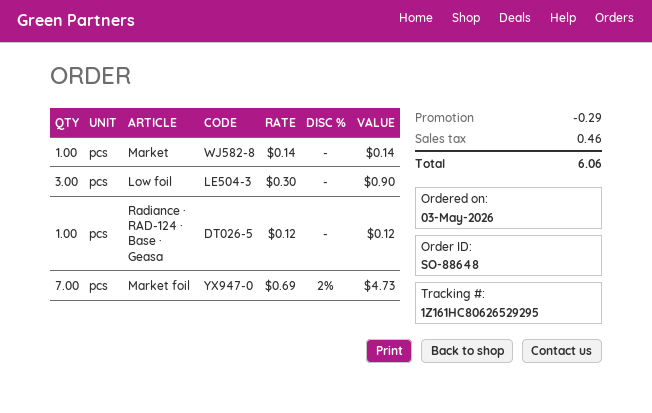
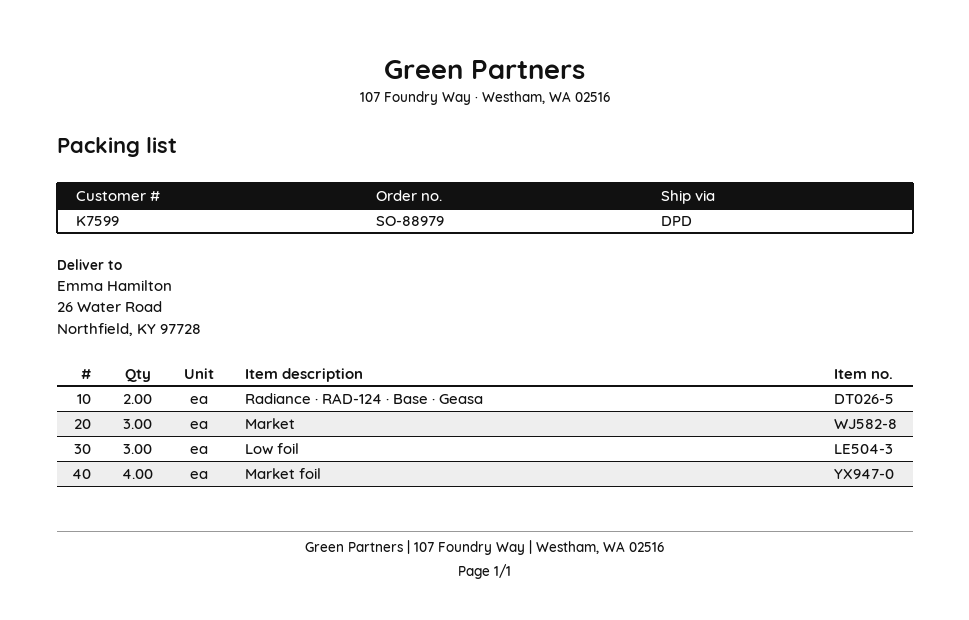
order number: SO-88648 -> SO-88979
Market: 1 -> 3
Radiance · RAD-124 · Base · Geasa: 1 -> 2
Market foil: 7 -> 4

